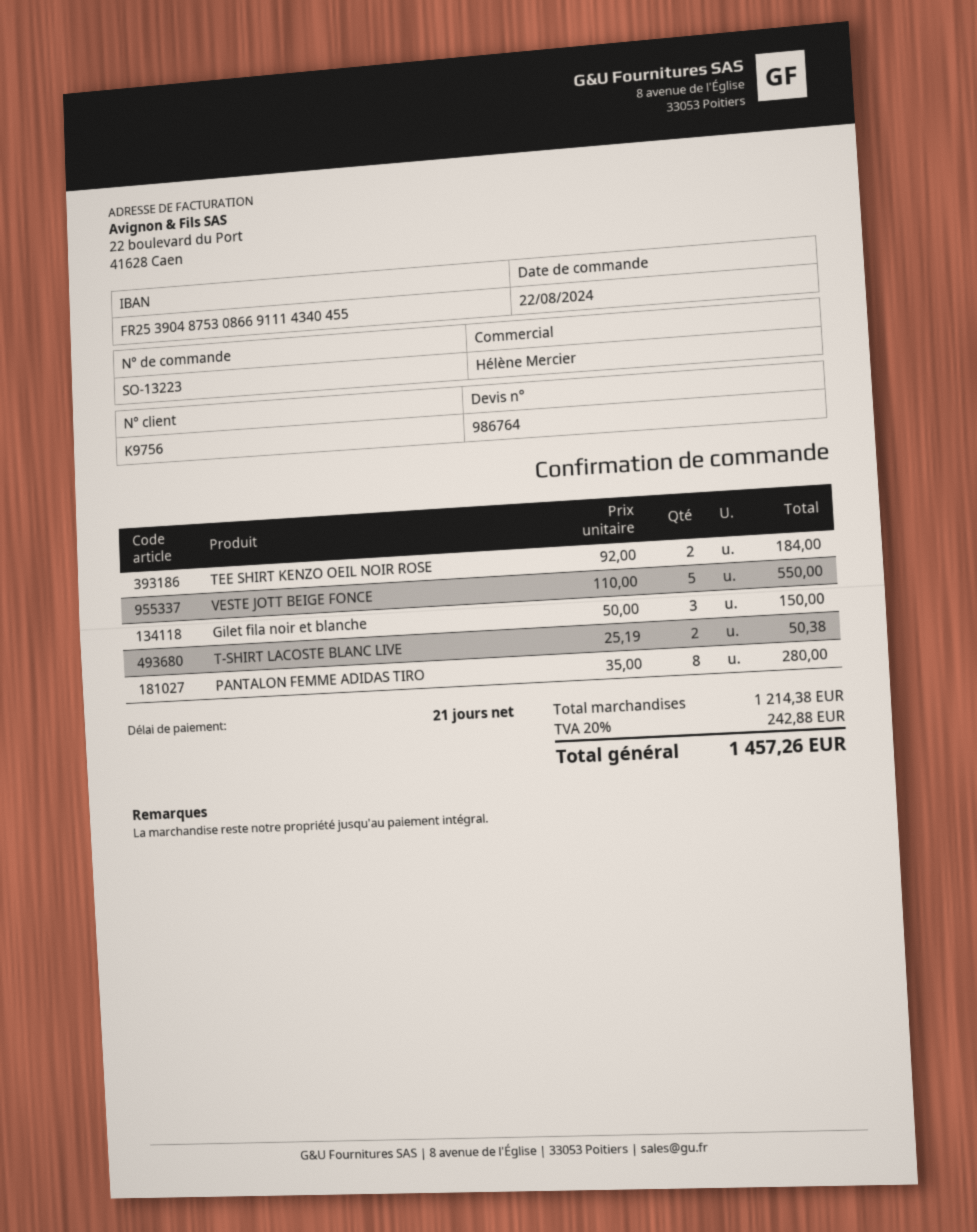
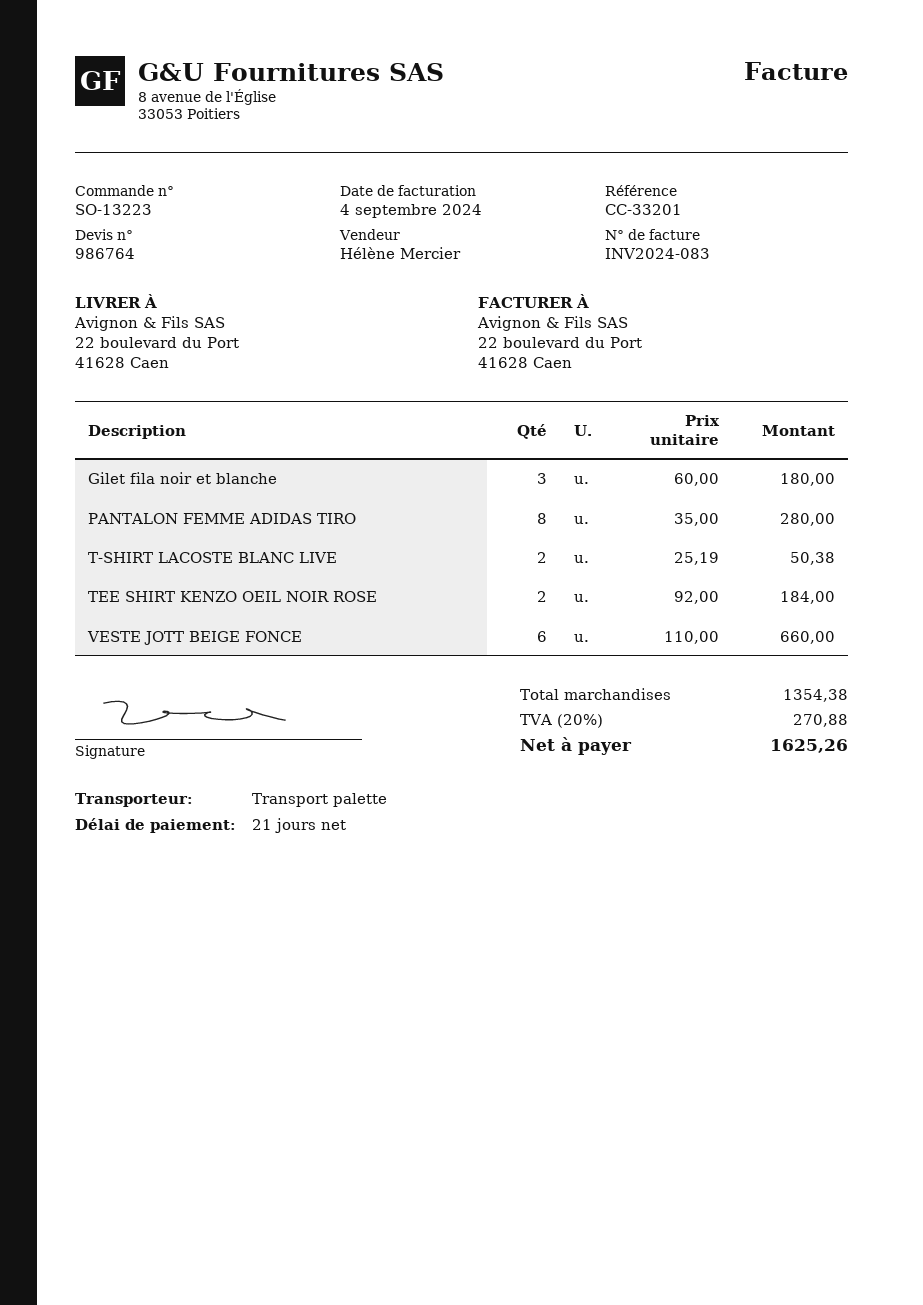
VESTE JOTT BEIGE FONCE: 5 x 110.00 = 550.00 -> 6 x 110.00 = 660.00
Gilet fila noir et blanche: 3 x 50.00 = 150.00 -> 3 x 60.00 = 180.00
subtotal: 1214.38 -> 1354.38
tax: 20% = 242.88 -> 20% = 270.88
total: 1457.26 -> 1625.26

